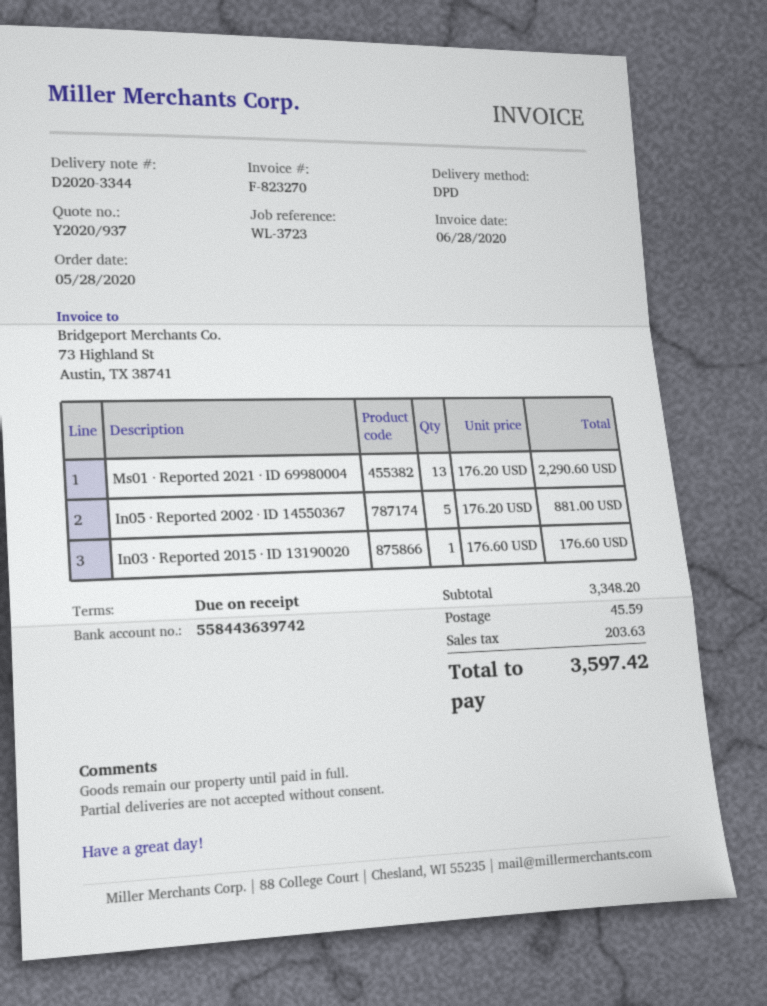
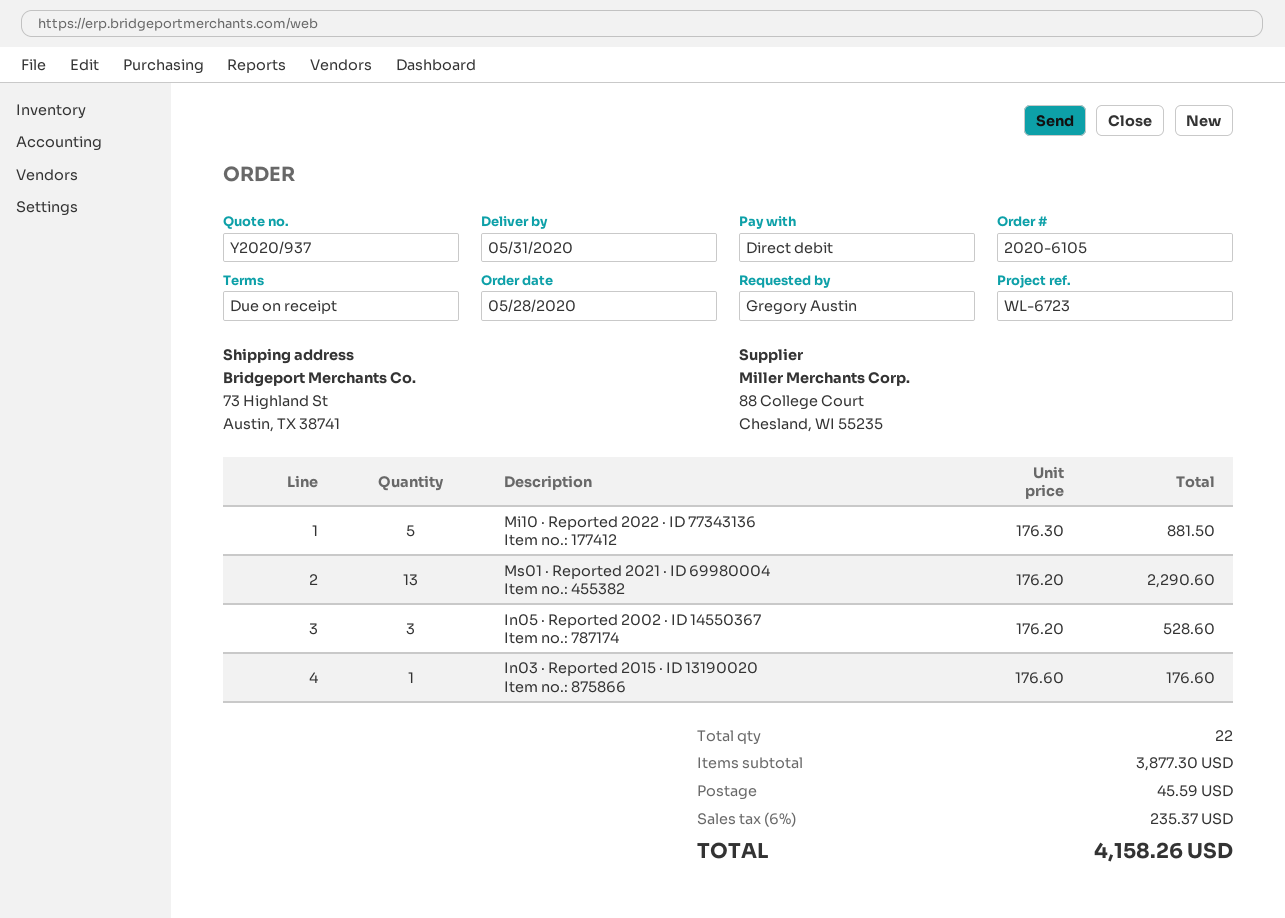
reference: WL-3723 -> WL-6723
In05 · Reported 2002 · ID 14550367: 5 x 176.20 = 881.00 -> 3 x 176.20 = 528.60
Mi10 · Reported 2022 · ID 77343136: none -> 5 x 176.30 = 881.50
subtotal: 3348.20 -> 3877.30
tax: 203.63 -> 235.37
total: 3597.42 -> 4158.26

